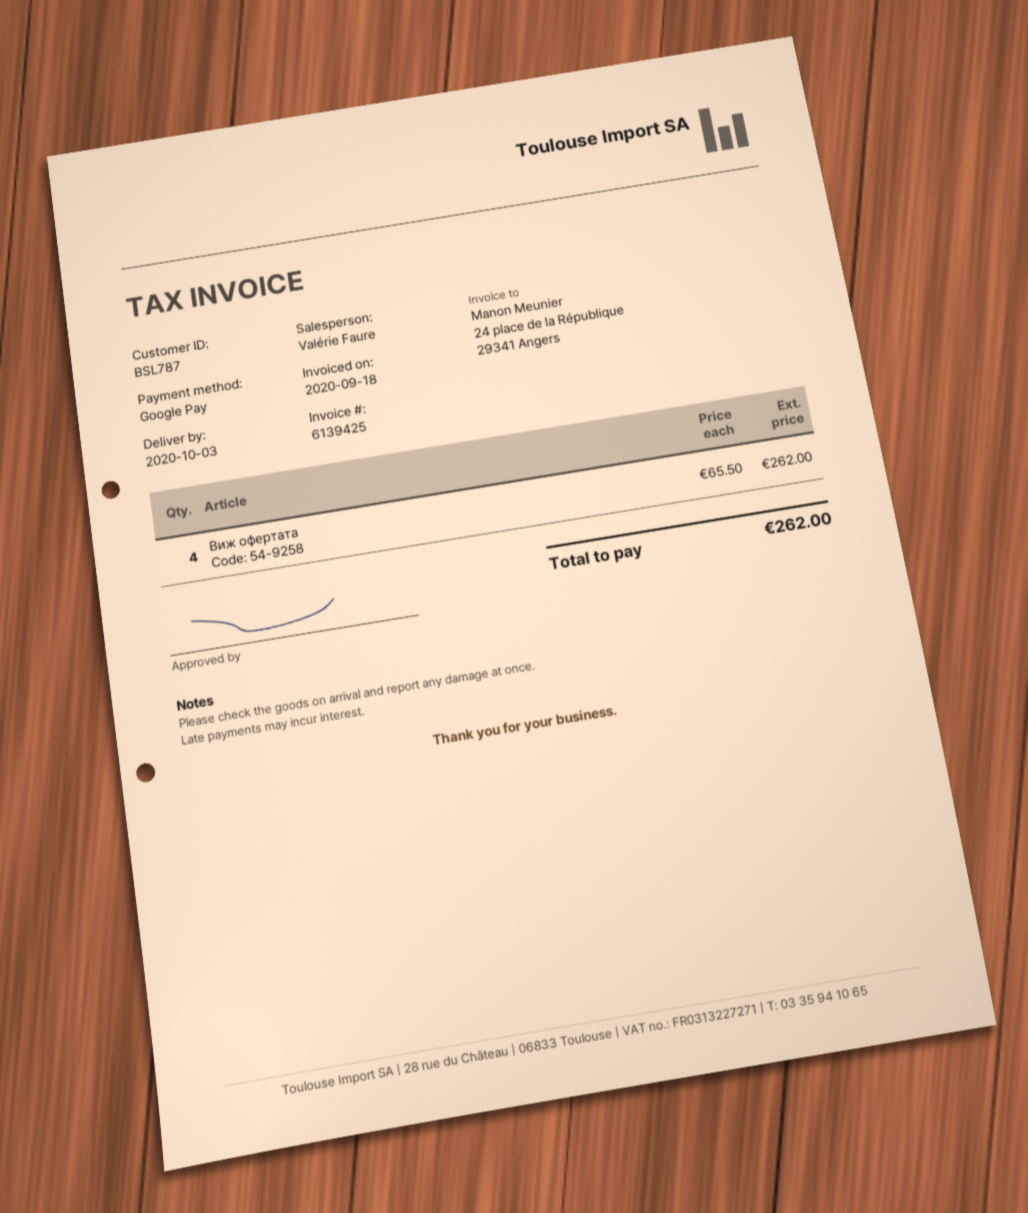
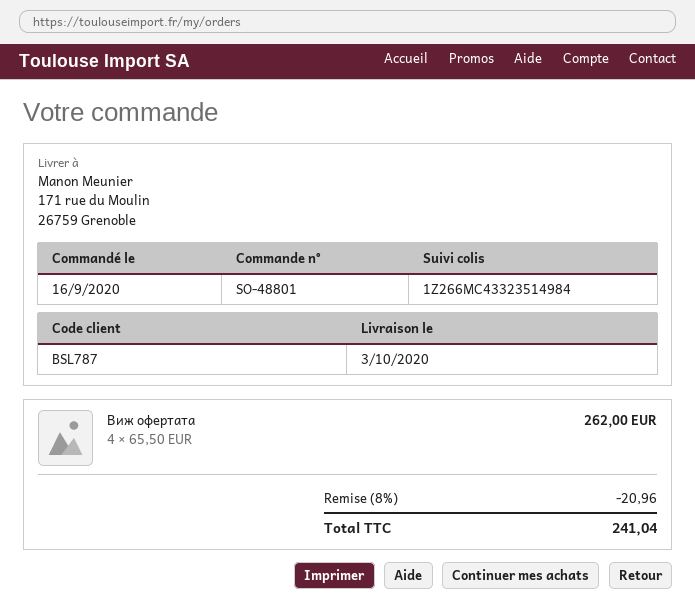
discount: none -> 8% = 20.96
total: 262.00 -> 241.04

